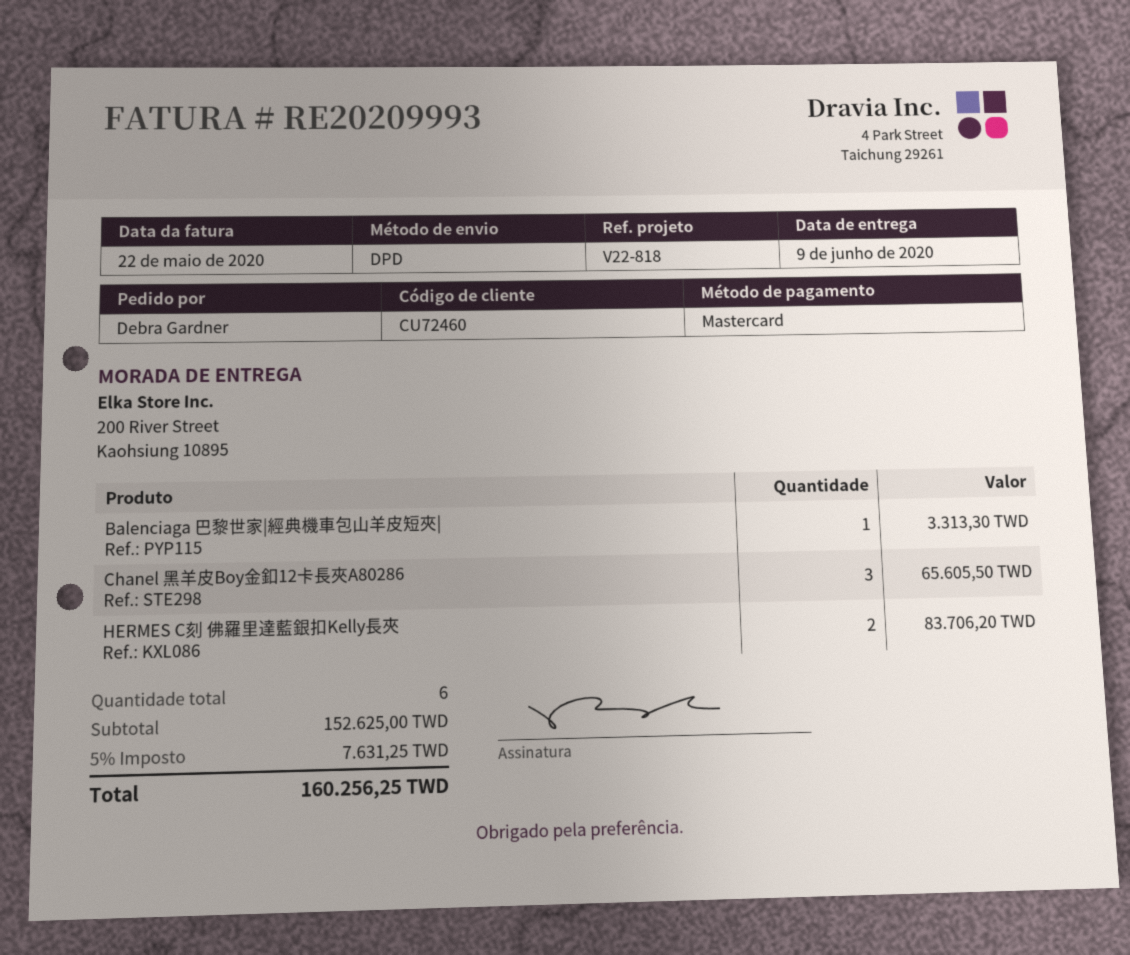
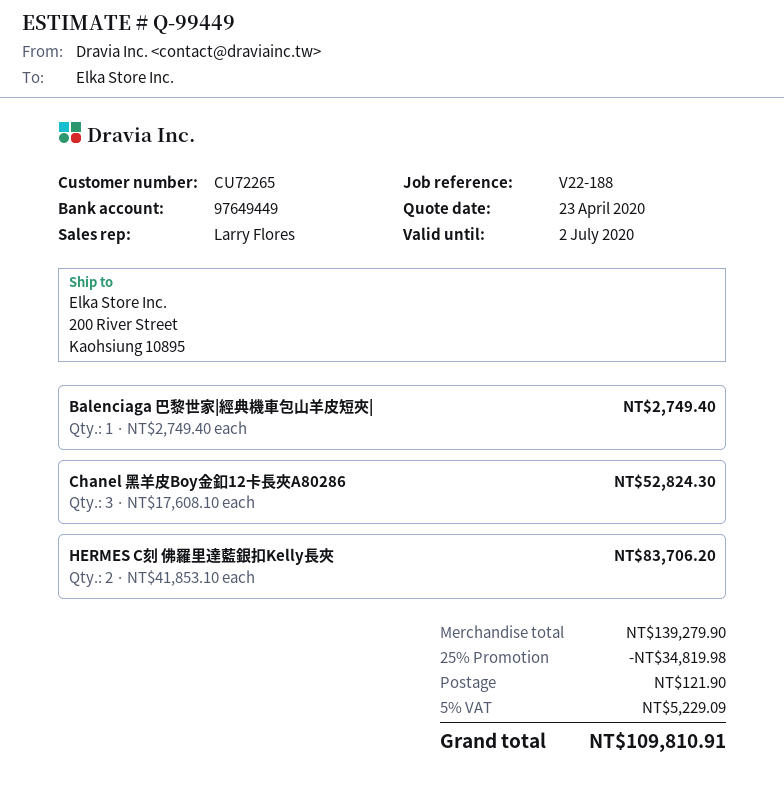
customer number: CU72460 -> CU72265
reference: V22-818 -> V22-188
Balenciaga 巴黎世家|經典機車包山羊皮短夾|: 1 for 3313.30 -> 1 for 2749.40
Chanel 黑羊皮Boy金釦12卡長夾A80286: 3 for 65605.50 -> 3 for 52824.30
subtotal: 152625.00 -> 139279.90
discount: none -> 25% = 34819.98
shipping: none -> 121.90
tax: 5% = 7631.25 -> 5% = 5229.09
total: 160256.25 -> 109810.91

